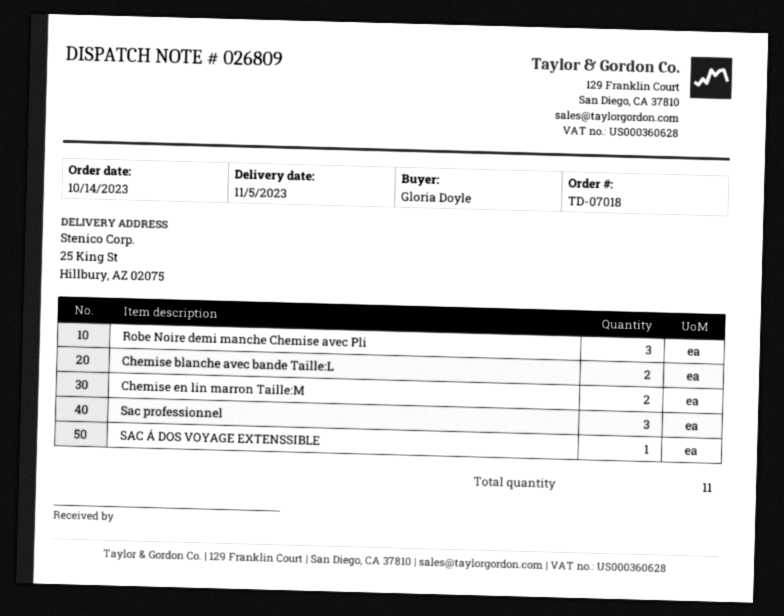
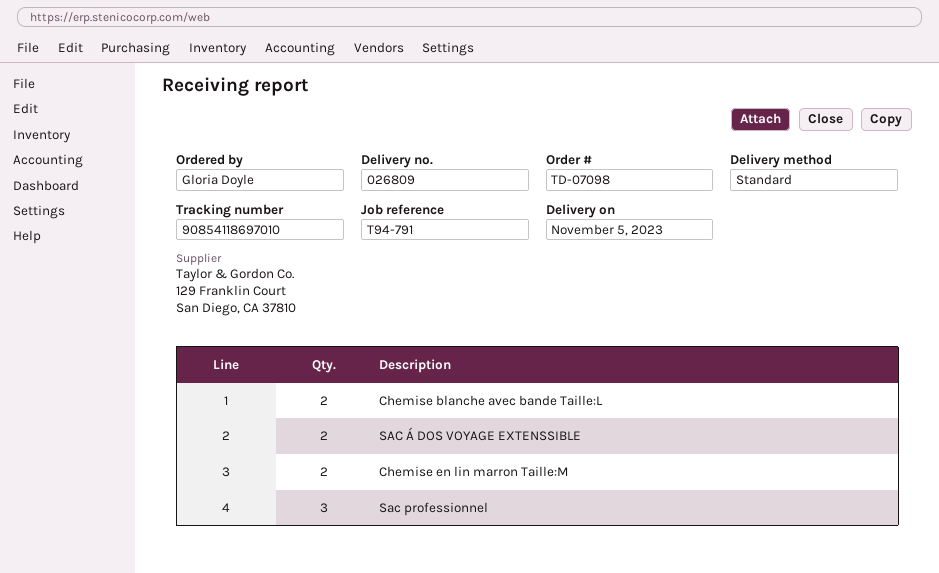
order number: TD-07018 -> TD-07098
Robe Noire demi manche Chemise avec Pli: 3 -> none
SAC Á DOS VOYAGE EXTENSSIBLE: 1 -> 2

